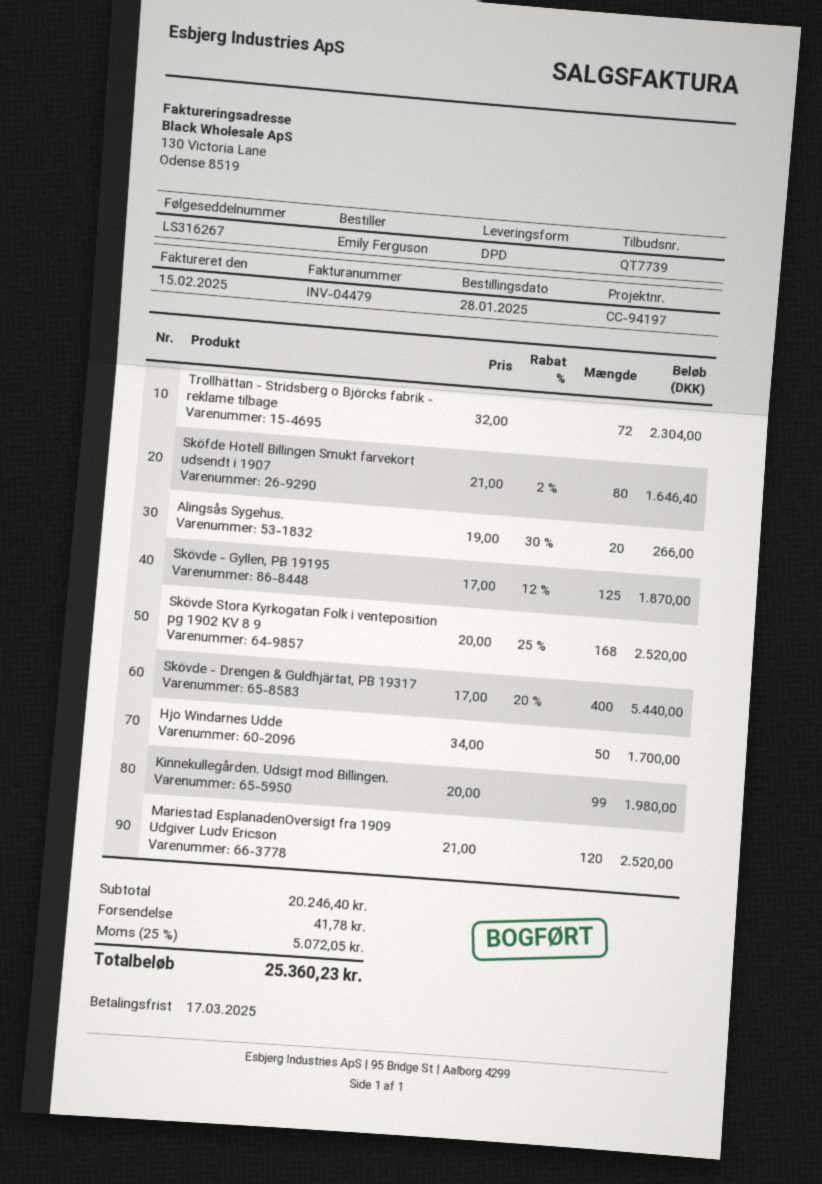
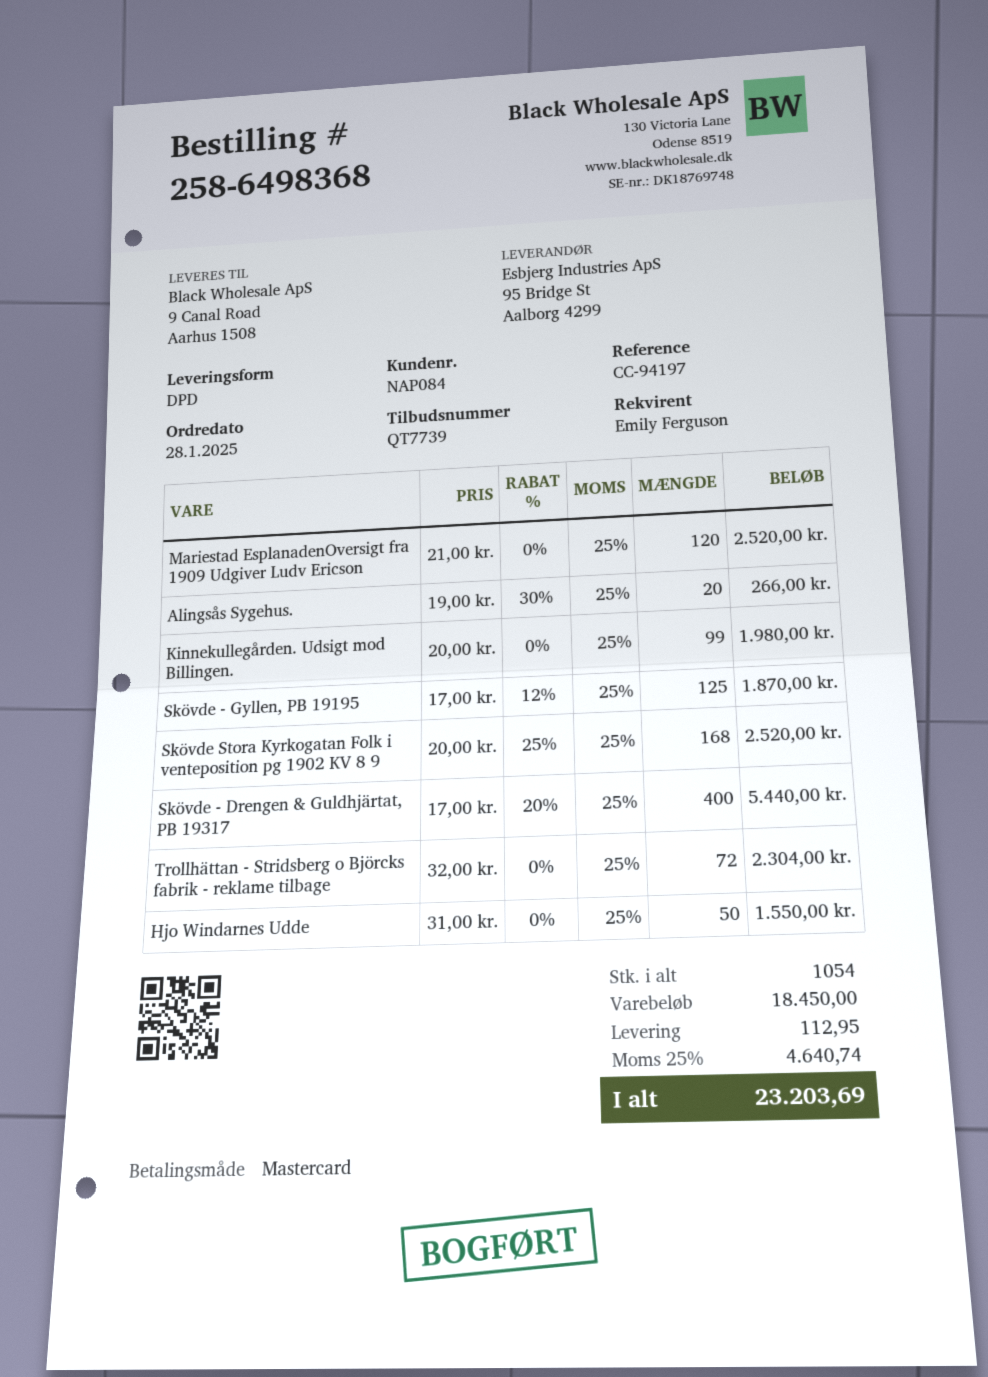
Sköfde Hotell Billingen Smukt farvekort udsendt i 1907: 80 x 21.00 - 2% = 1646.40 -> none
Hjo Windarnes Udde: 50 x 34.00 = 1700.00 -> 50 x 31.00 = 1550.00
subtotal: 20246.40 -> 18450.00
shipping: 41.78 -> 112.95
tax: 25% = 5072.05 -> 25% = 4640.74
total: 25360.23 -> 23203.69

